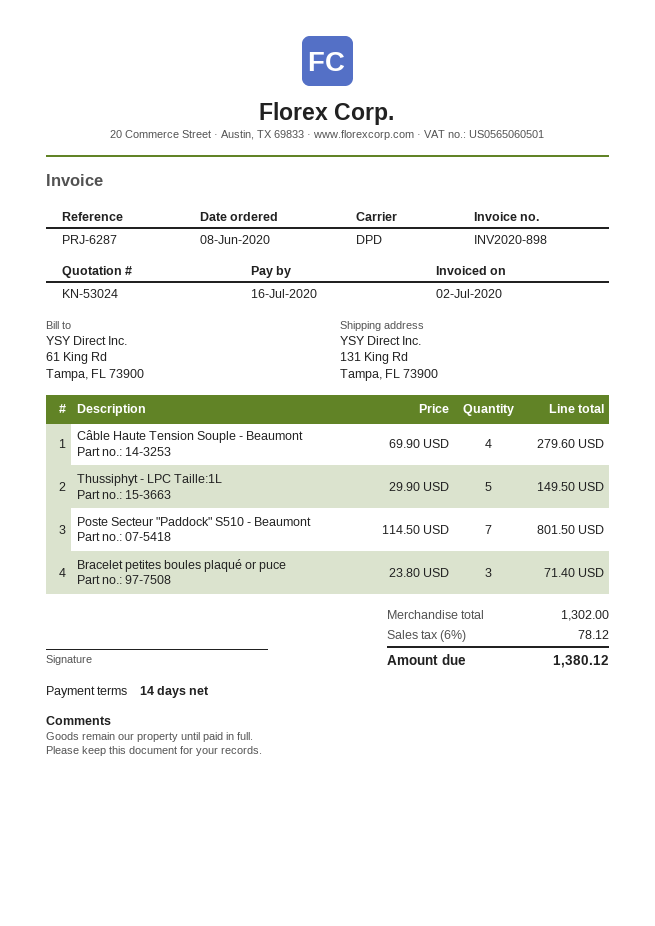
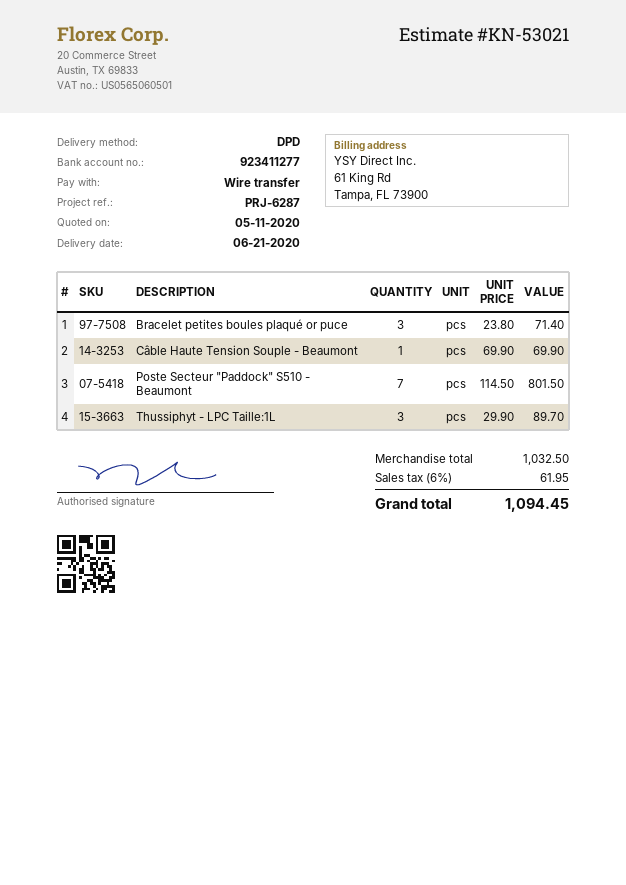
quote number: KN-53024 -> KN-53021
Câble Haute Tension Souple - Beaumont: 4 x 69.90 = 279.60 -> 1 x 69.90 = 69.90
Thussiphyt - LPC Taille:1L: 5 x 29.90 = 149.50 -> 3 x 29.90 = 89.70
subtotal: 1302.00 -> 1032.50
tax: 6% = 78.12 -> 6% = 61.95
total: 1380.12 -> 1094.45

